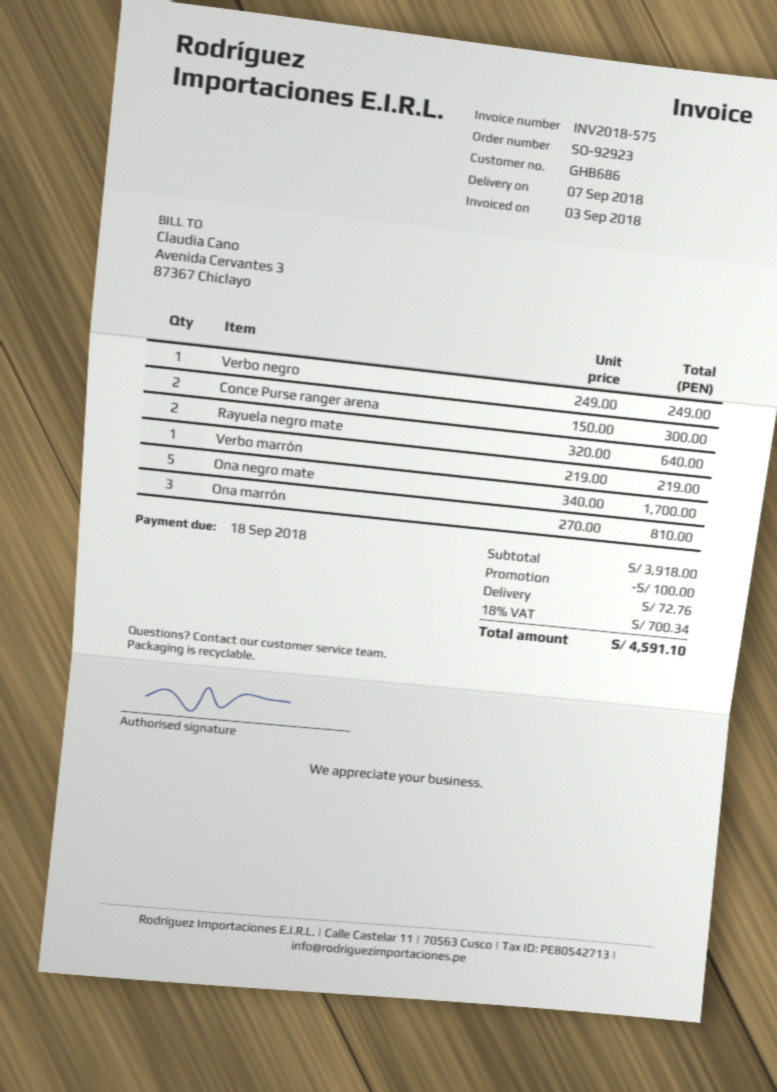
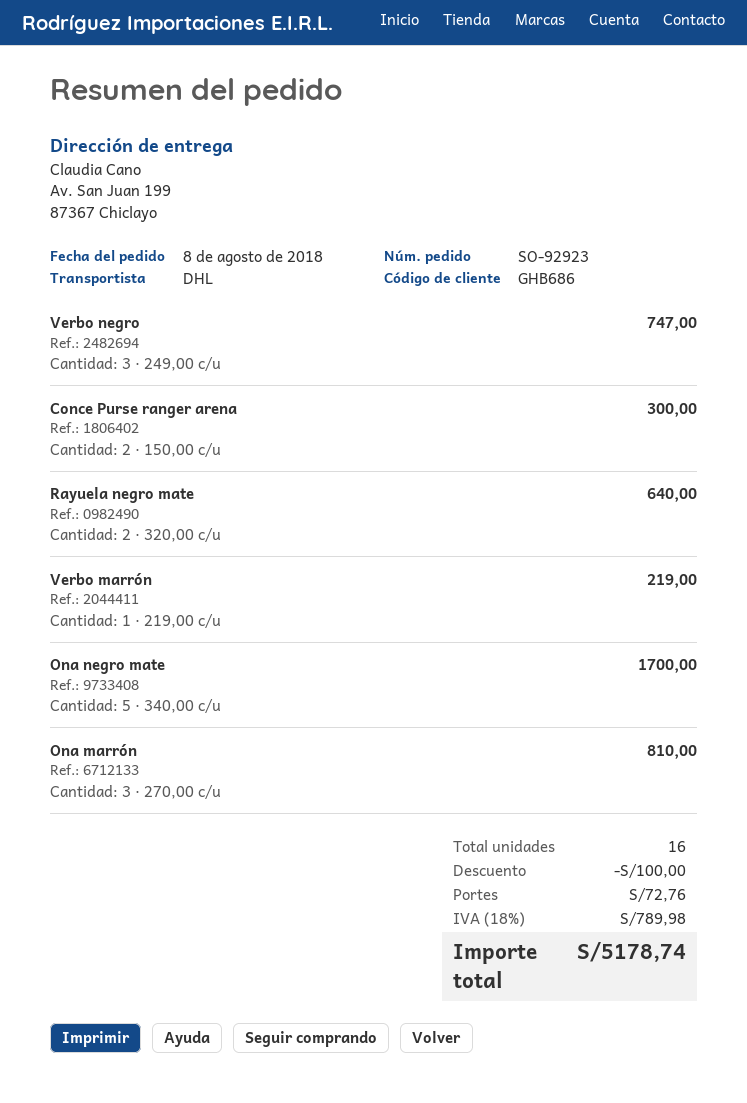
Verbo negro: 1 x 249.00 = 249.00 -> 3 x 249.00 = 747.00
tax: 18% = 700.34 -> 18% = 789.98
total: 4591.10 -> 5178.74

